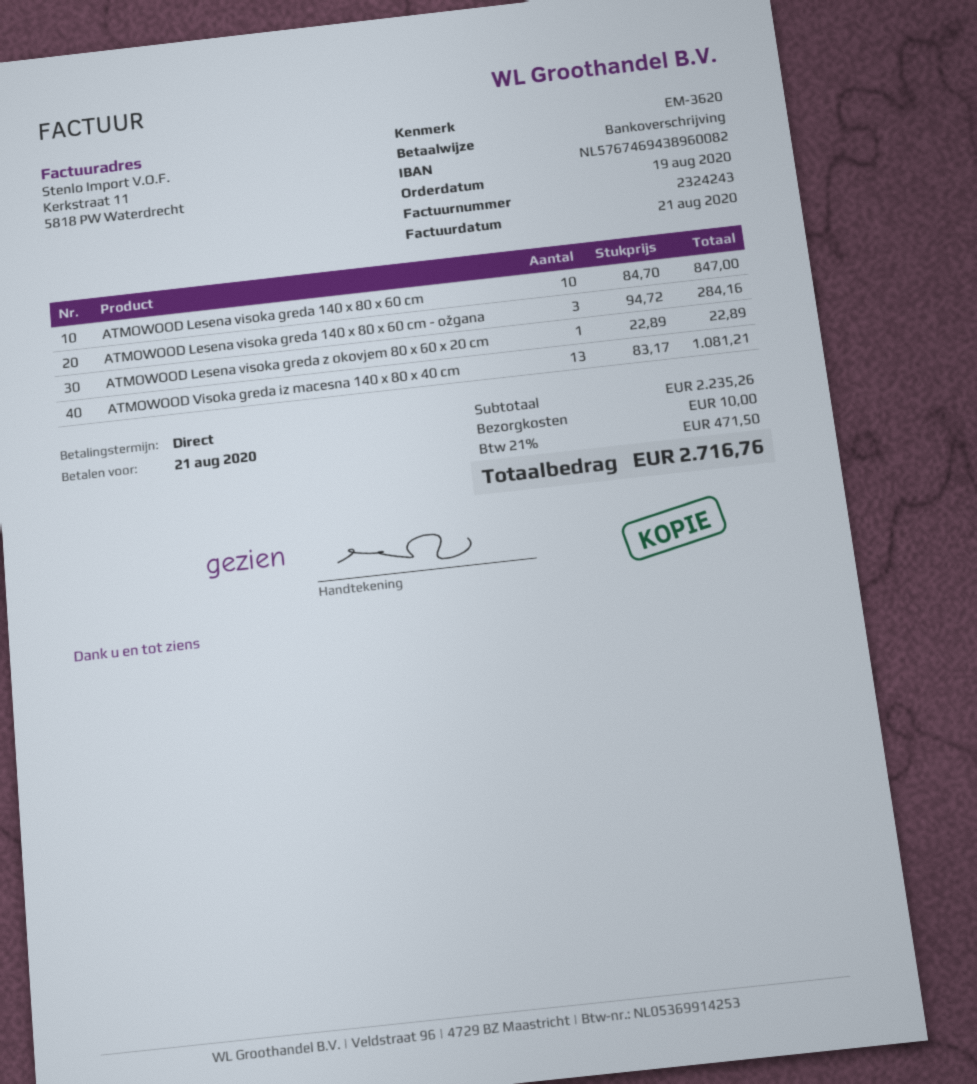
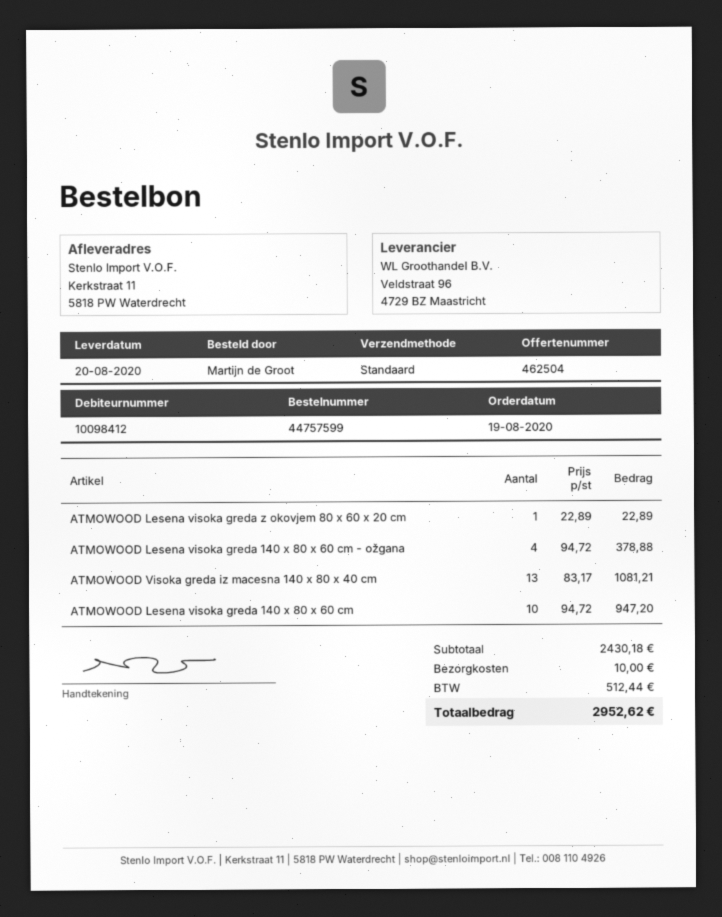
ATMOWOOD Lesena visoka greda 140 x 80 x 60 cm: 10 x 84.70 = 847.00 -> 10 x 94.72 = 947.20
ATMOWOOD Lesena visoka greda 140 x 80 x 60 cm - ožgana: 3 x 94.72 = 284.16 -> 4 x 94.72 = 378.88
subtotal: 2235.26 -> 2430.18
tax: 471.50 -> 512.44
total: 2716.76 -> 2952.62

